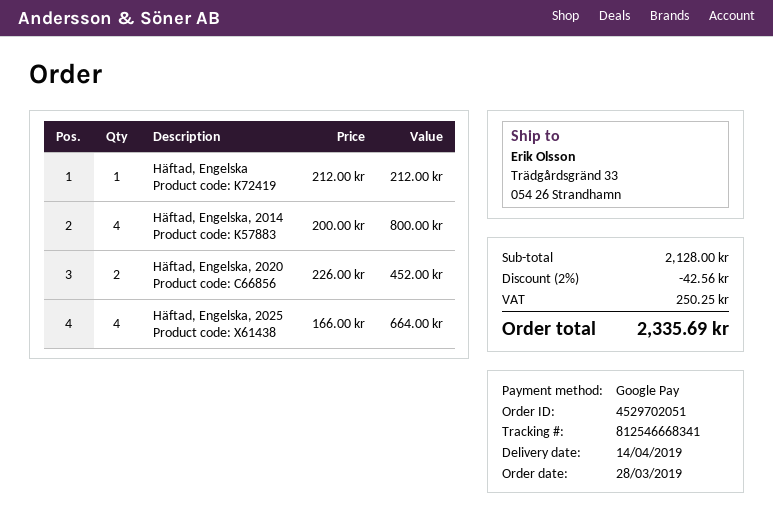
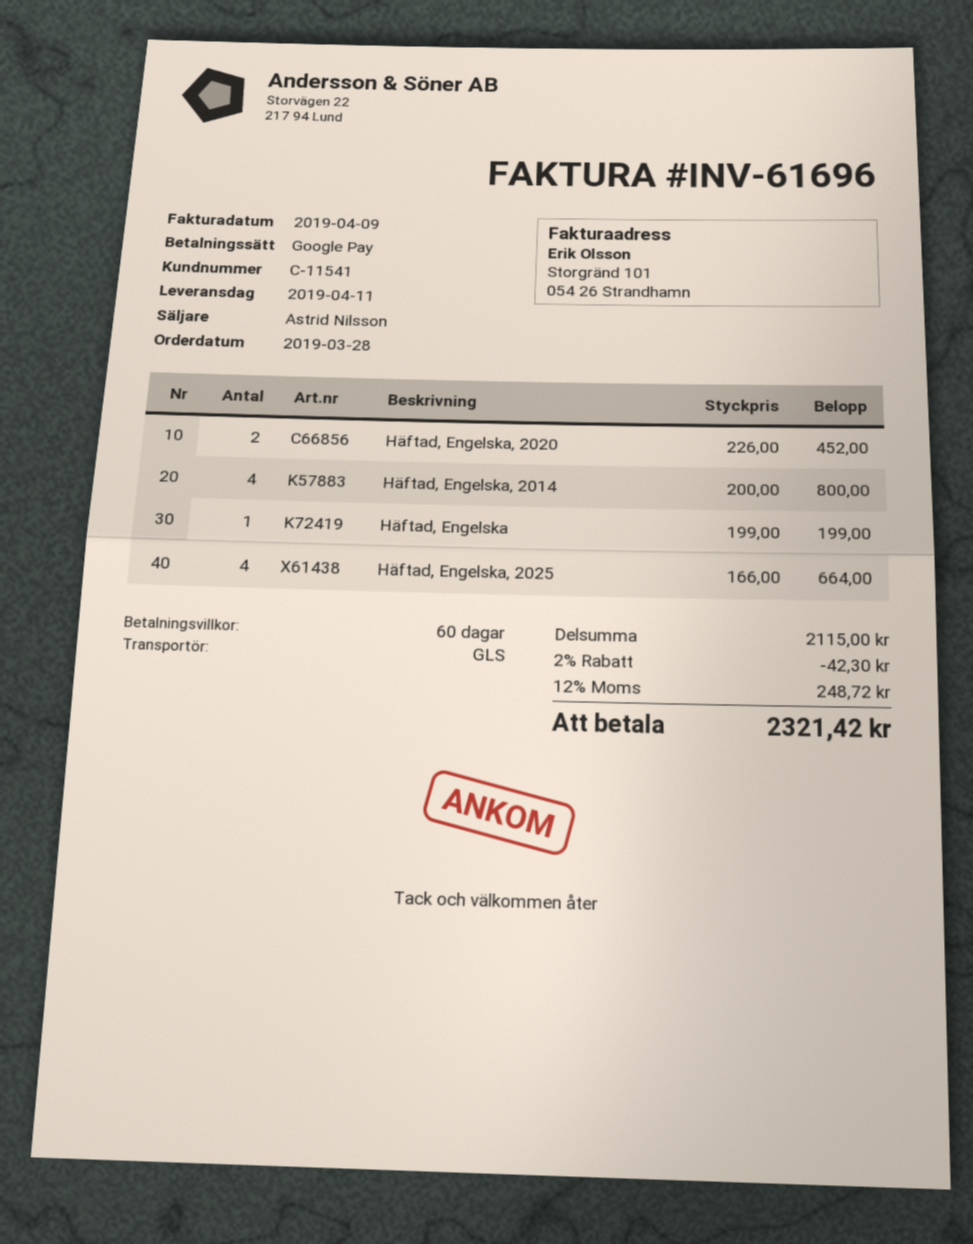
delivery date: 2019-04-14 -> 2019-04-11
Häftad, Engelska: 1 x 212.00 = 212.00 -> 1 x 199.00 = 199.00
subtotal: 2128.00 -> 2115.00
discount: 2% = 42.56 -> 2% = 42.30
tax: 250.25 -> 248.72
total: 2335.69 -> 2321.42

